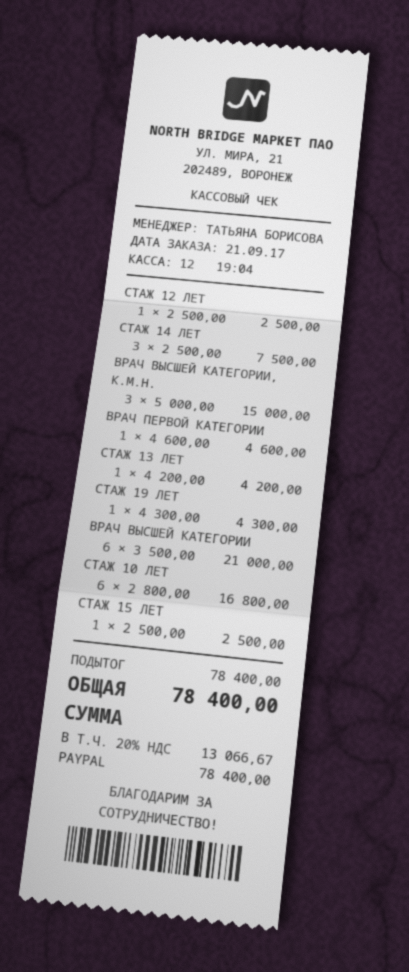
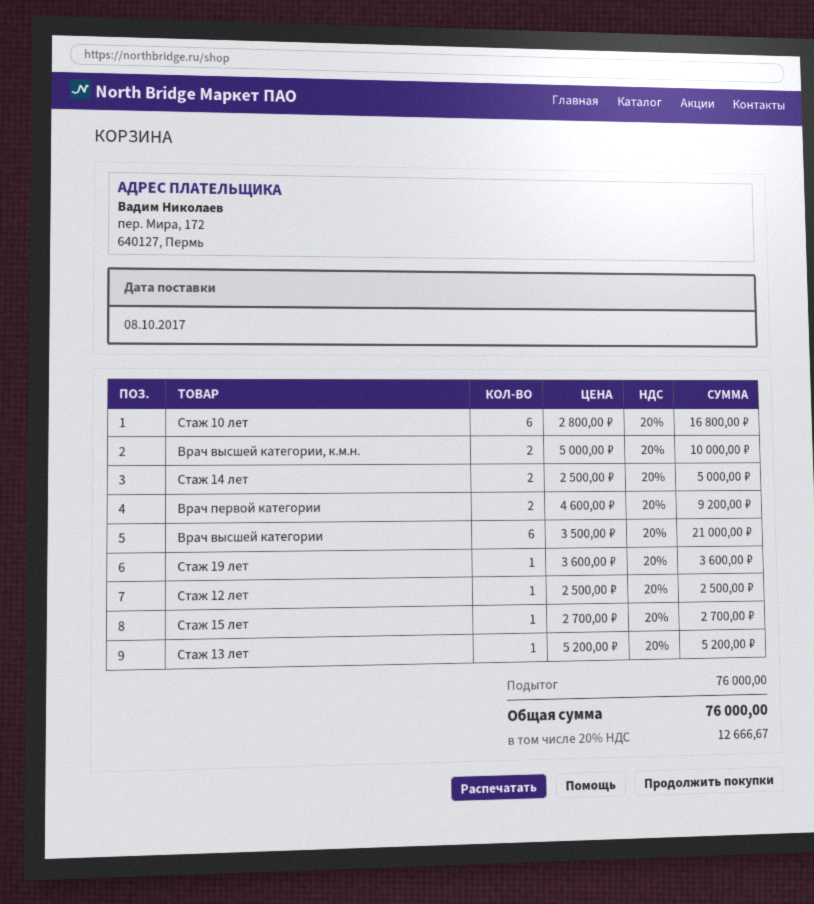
СТАЖ 14 ЛЕТ: 3 x 2500.00 = 7500.00 -> 2 x 2500.00 = 5000.00
ВРАЧ ВЫСШЕЙ КАТЕГОРИИ, К.М.Н.: 3 x 5000.00 = 15000.00 -> 2 x 5000.00 = 10000.00
ВРАЧ ПЕРВОЙ КАТЕГОРИИ: 1 x 4600.00 = 4600.00 -> 2 x 4600.00 = 9200.00
СТАЖ 13 ЛЕТ: 1 x 4200.00 = 4200.00 -> 1 x 5200.00 = 5200.00
СТАЖ 19 ЛЕТ: 1 x 4300.00 = 4300.00 -> 1 x 3600.00 = 3600.00
СТАЖ 15 ЛЕТ: 1 x 2500.00 = 2500.00 -> 1 x 2700.00 = 2700.00
subtotal: 78400.00 -> 76000.00
tax: 20% = 13066.67 -> 20% = 12666.67
total: 78400.00 -> 76000.00

